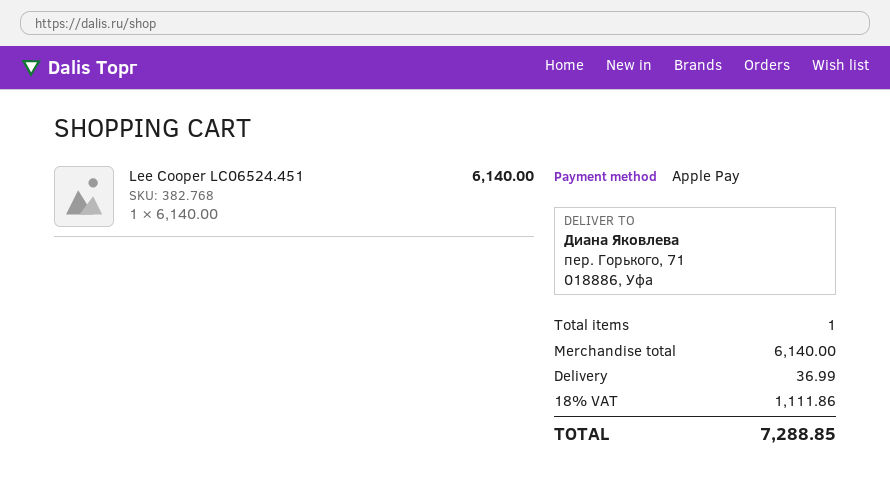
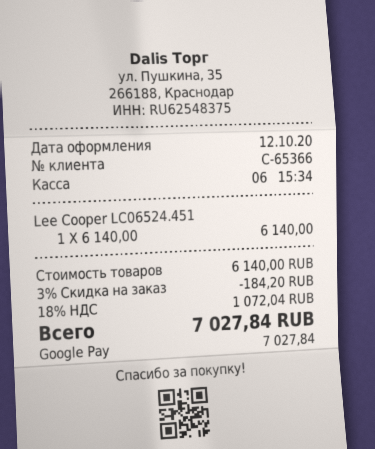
payment method: Apple Pay -> Google Pay
discount: none -> 3% = 184.20
shipping: 36.99 -> none
tax: 18% = 1111.86 -> 18% = 1072.04
total: 7288.85 -> 7027.84

